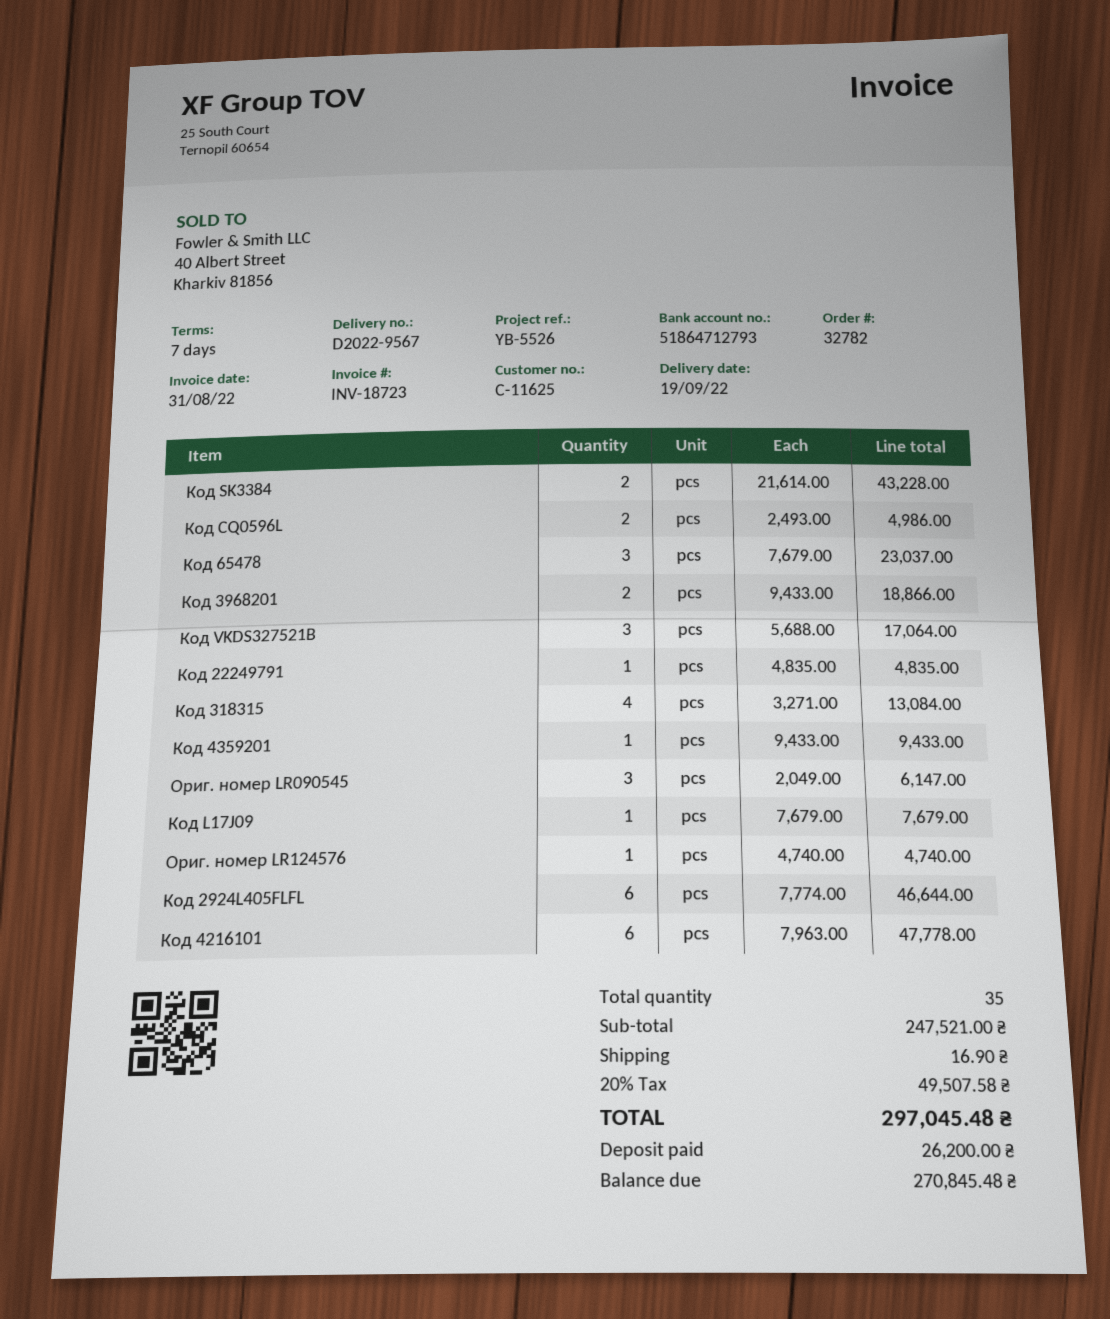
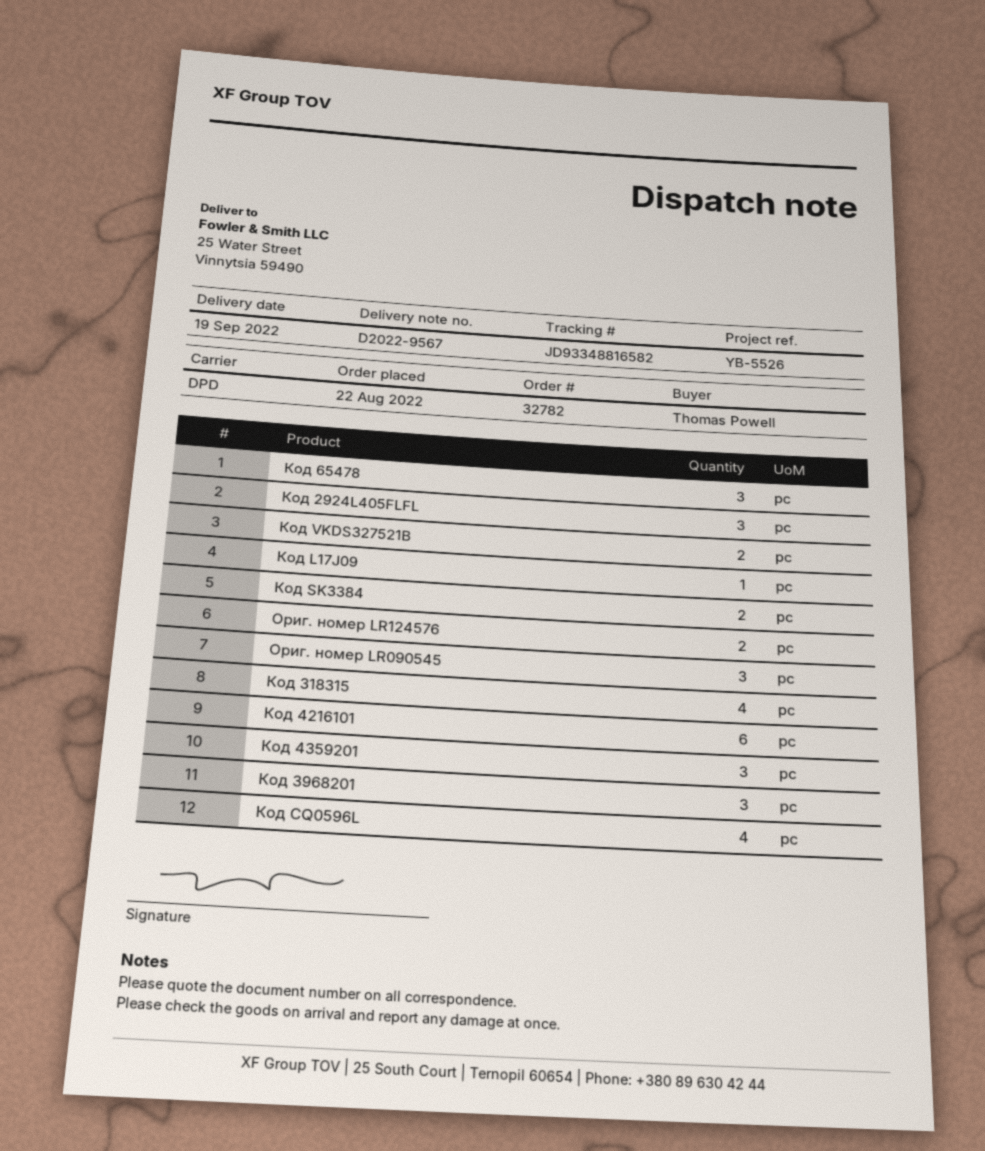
Код CQ0596L: 2 -> 4
Код 3968201: 2 -> 3
Код VKDS327521B: 3 -> 2
Код 22249791: 1 -> none
Код 4359201: 1 -> 3
Ориг. номер LR124576: 1 -> 2
Код 2924L405FLFL: 6 -> 3

